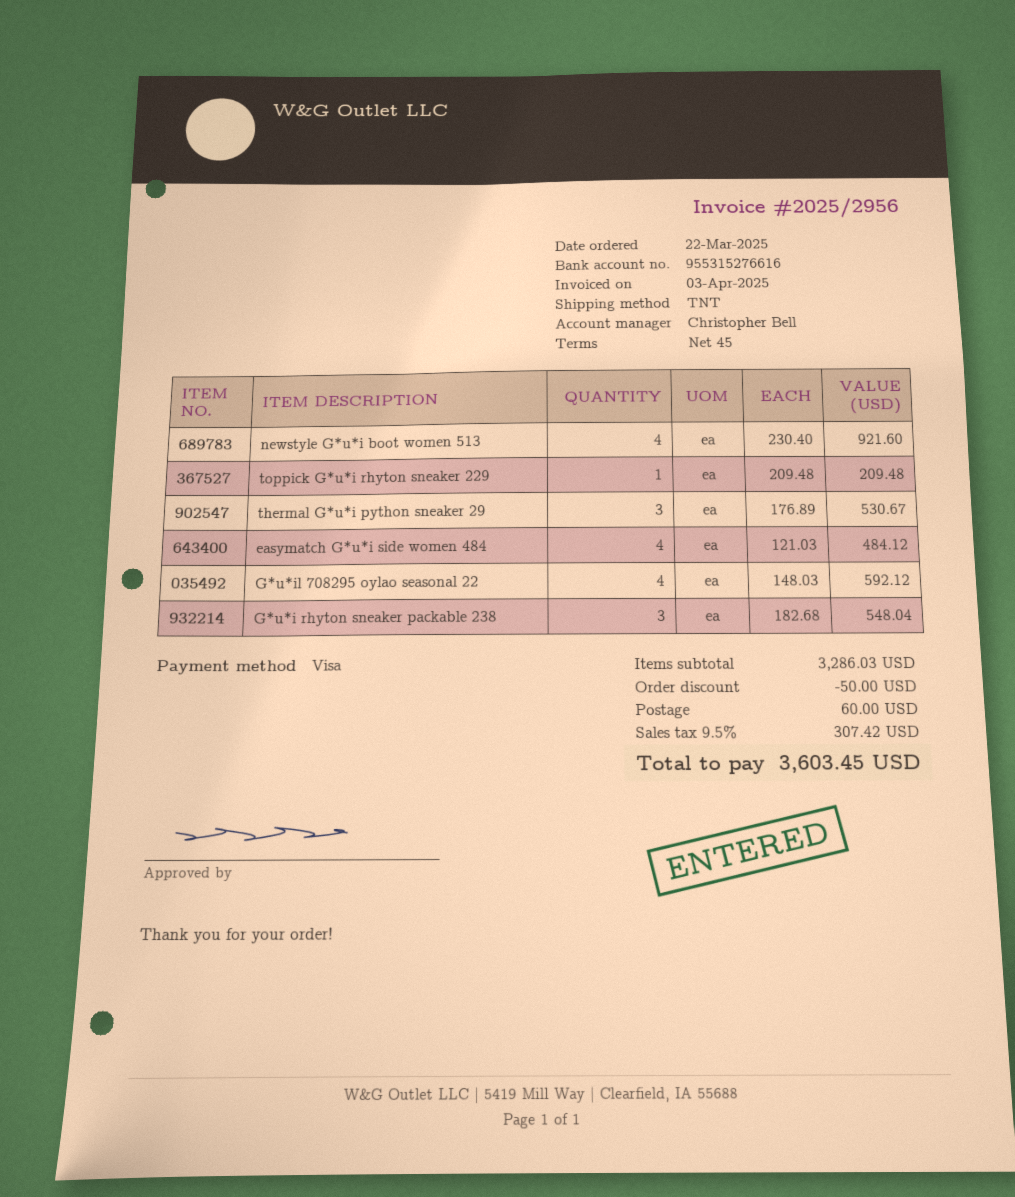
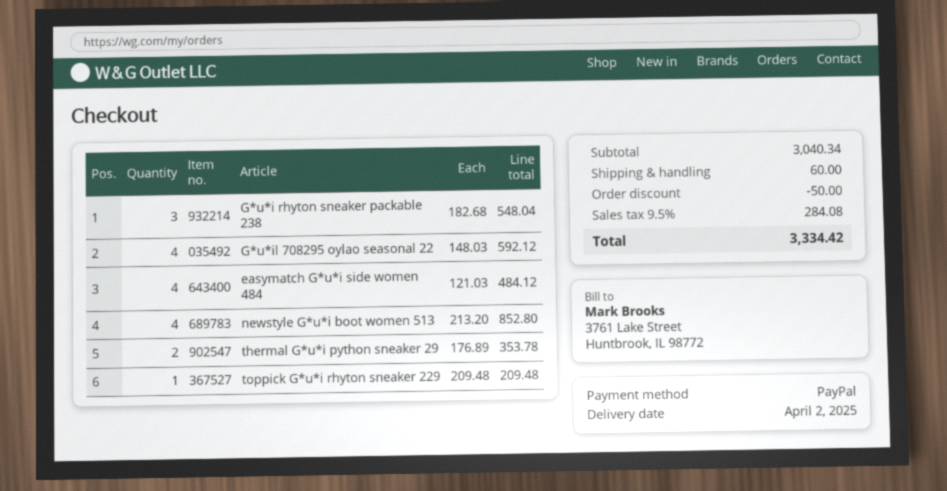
payment method: Visa -> PayPal
newstyle G*u*i boot women 513: 4 x 230.40 = 921.60 -> 4 x 213.20 = 852.80
thermal G*u*i python sneaker 29: 3 x 176.89 = 530.67 -> 2 x 176.89 = 353.78
subtotal: 3286.03 -> 3040.34
tax: 9.5% = 307.42 -> 9.5% = 284.08
total: 3603.45 -> 3334.42

